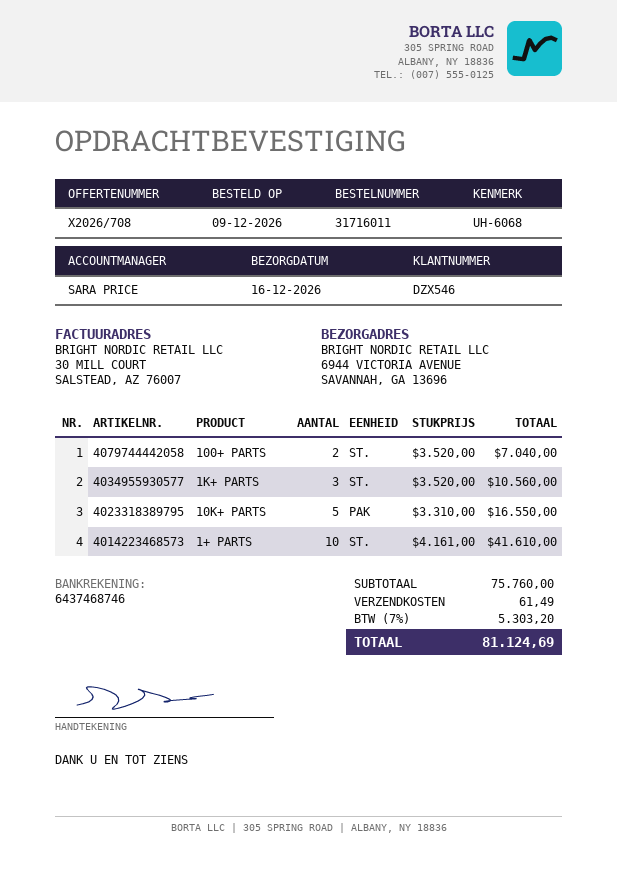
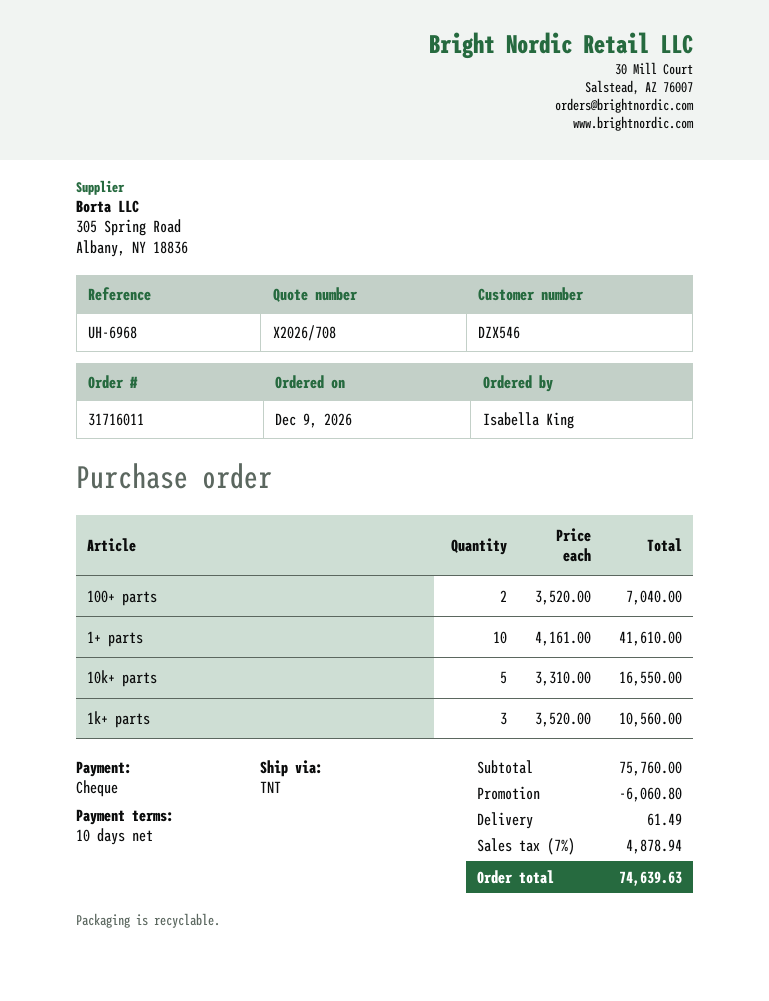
reference: UH-6068 -> UH-6968
discount: none -> 6060.80
tax: 7% = 5303.20 -> 7% = 4878.94
total: 81124.69 -> 74639.63

